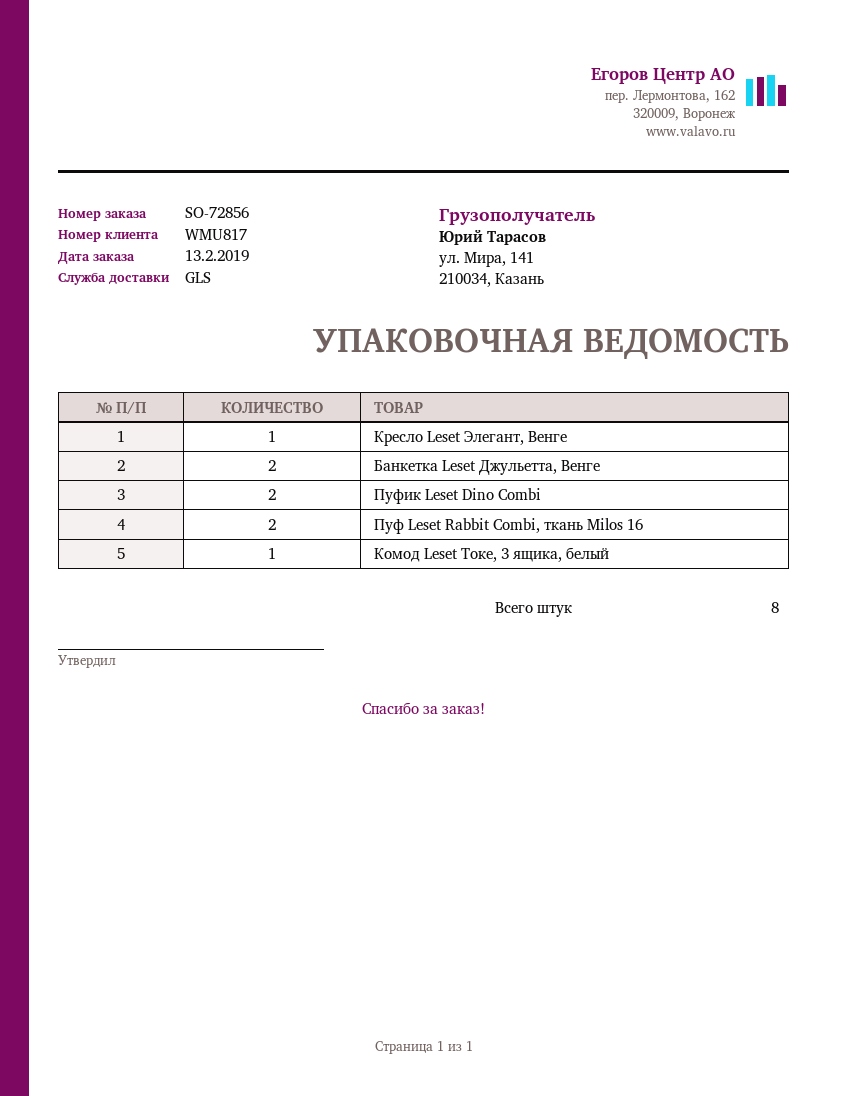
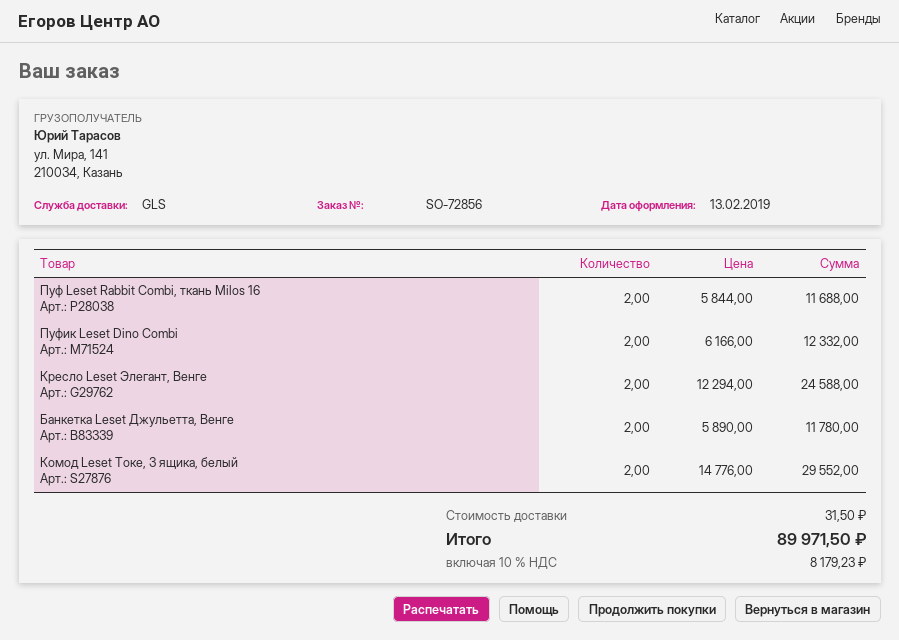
Кресло Leset Элегант, Венге: 1 -> 2
Комод Leset Токе, 3 ящика, белый: 1 -> 2

